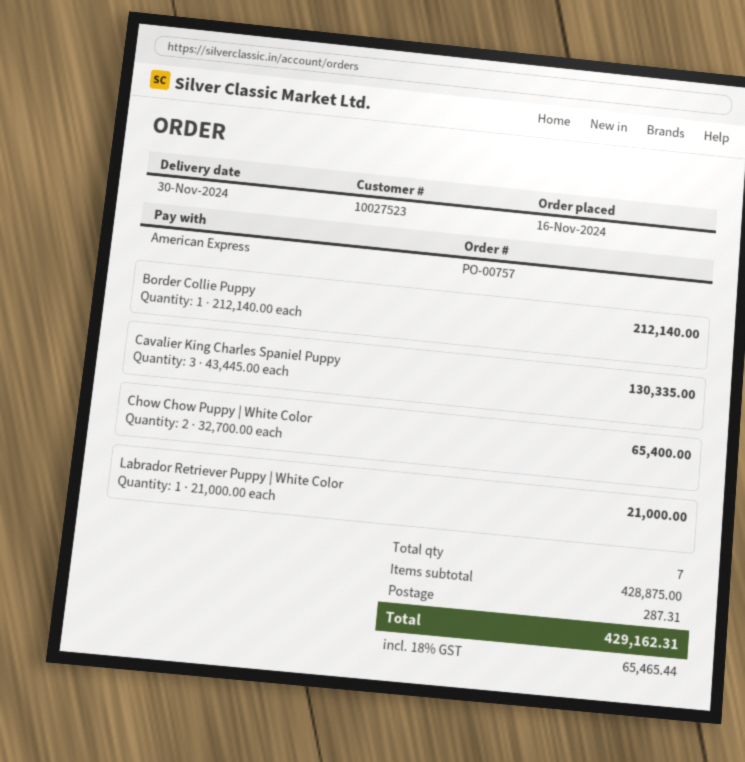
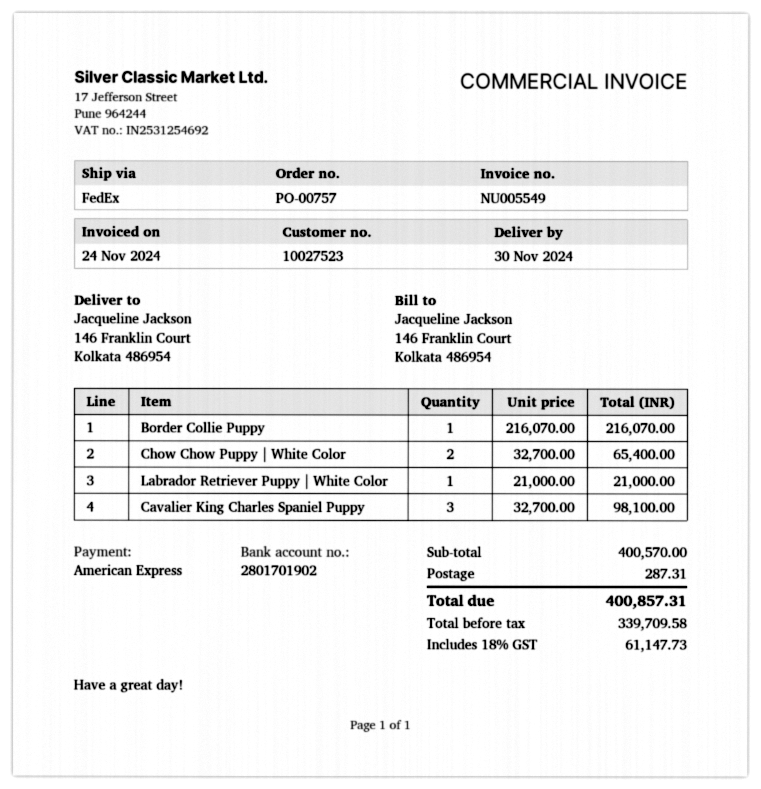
Border Collie Puppy: 1 x 212140.00 = 212140.00 -> 1 x 216070.00 = 216070.00
Cavalier King Charles Spaniel Puppy: 3 x 43445.00 = 130335.00 -> 3 x 32700.00 = 98100.00
subtotal: 428875.00 -> 400570.00
tax: 18% = 65465.44 -> 18% = 61147.73
total: 429162.31 -> 400857.31

